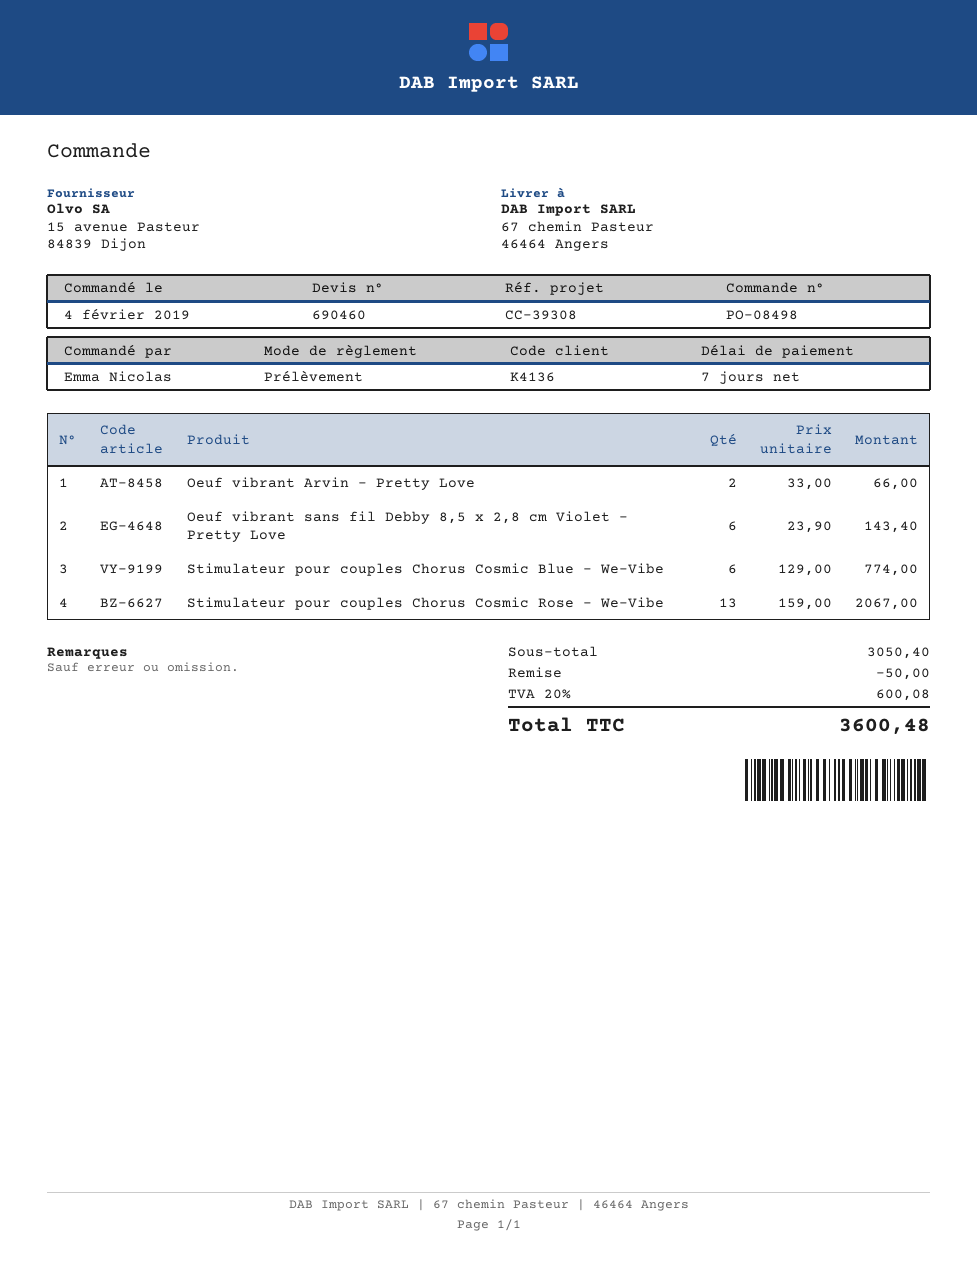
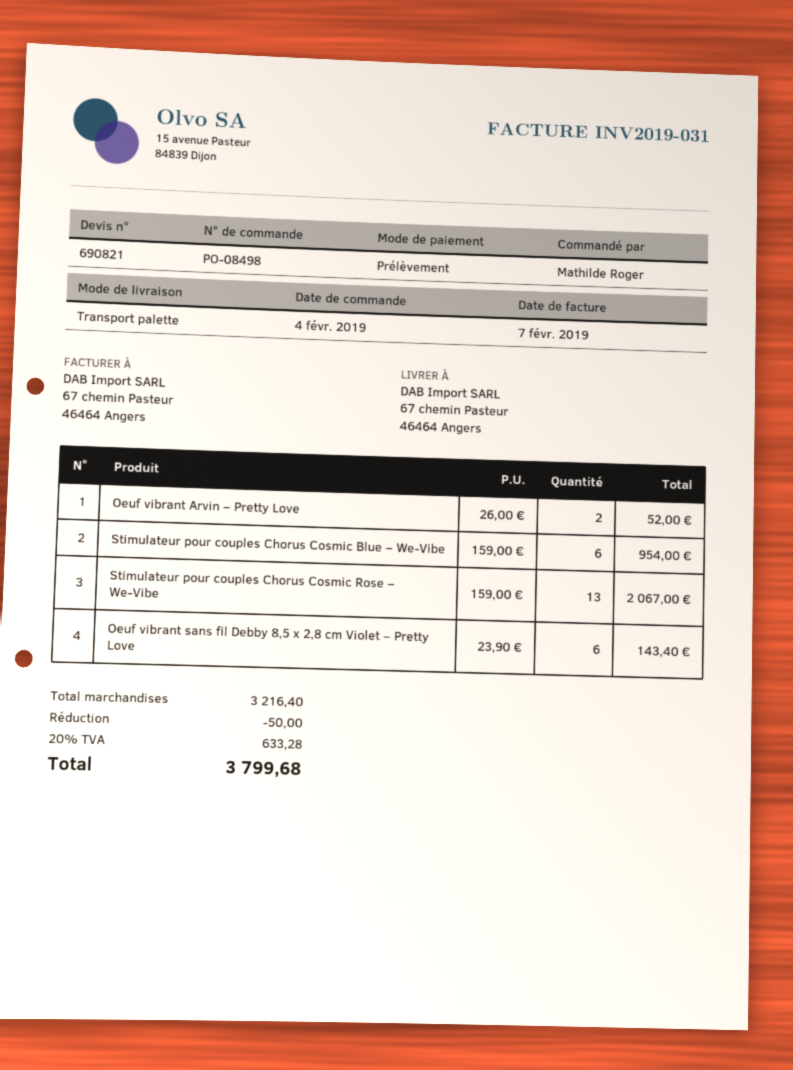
quote number: 690460 -> 690821
ordered by: Emma Nicolas -> Mathilde Roger
Oeuf vibrant Arvin – Pretty Love: 2 x 33.00 = 66.00 -> 2 x 26.00 = 52.00
Stimulateur pour couples Chorus Cosmic Blue – We-Vibe: 6 x 129.00 = 774.00 -> 6 x 159.00 = 954.00
subtotal: 3050.40 -> 3216.40
tax: 20% = 600.08 -> 20% = 633.28
total: 3600.48 -> 3799.68

